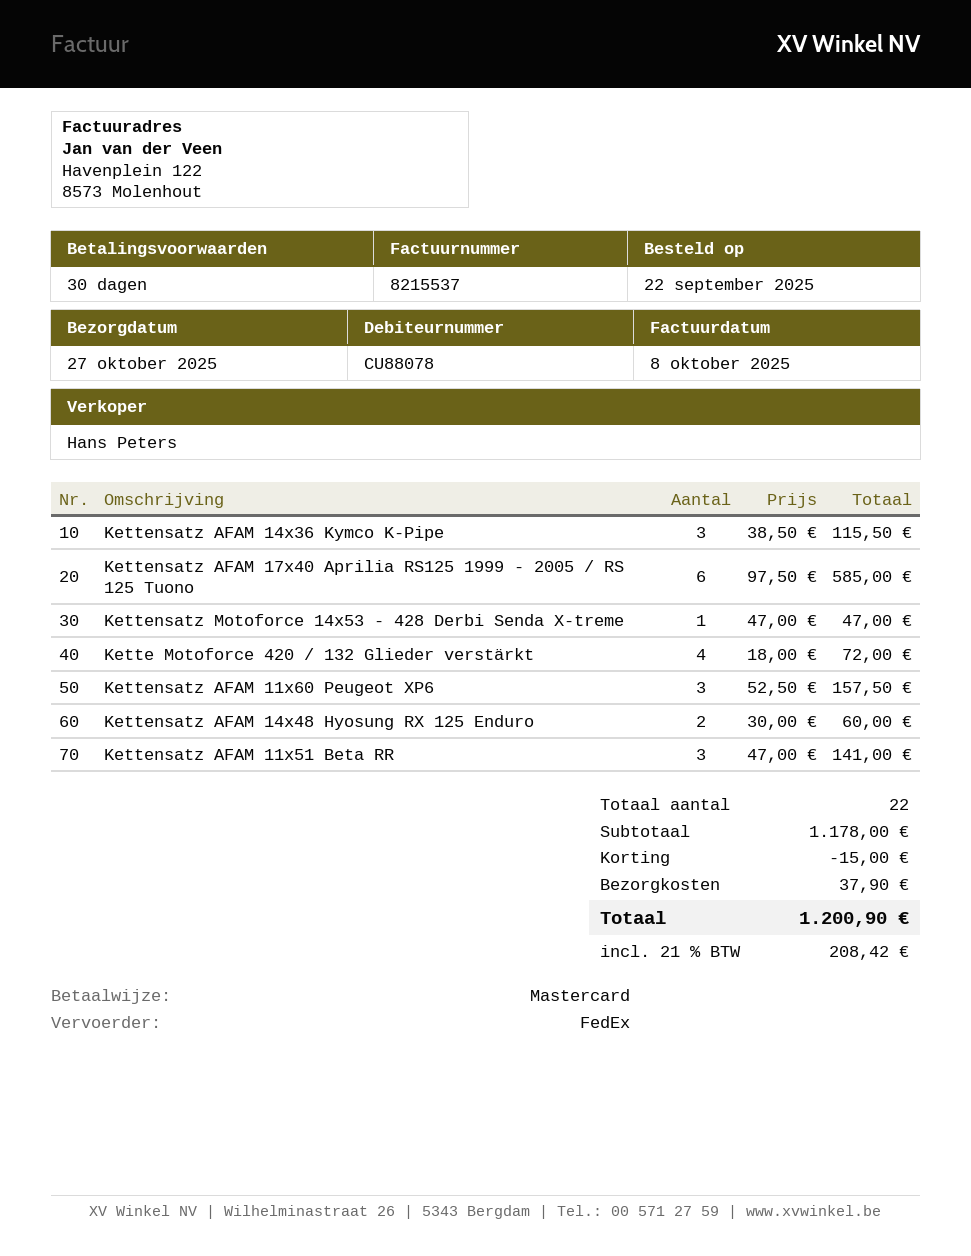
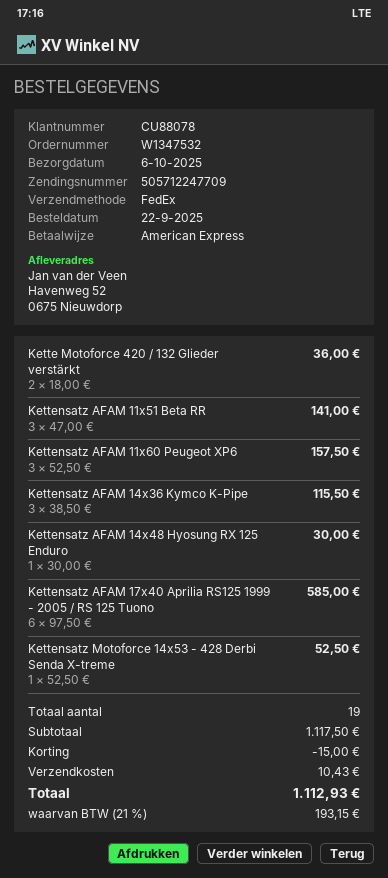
delivery date: 2025-10-27 -> 2025-10-06
payment method: Mastercard -> American Express
Kettensatz Motoforce 14x53 - 428 Derbi Senda X-treme: 1 x 47.00 = 47.00 -> 1 x 52.50 = 52.50
Kette Motoforce 420 / 132 Glieder verstärkt: 4 x 18.00 = 72.00 -> 2 x 18.00 = 36.00
Kettensatz AFAM 14x48 Hyosung RX 125 Enduro: 2 x 30.00 = 60.00 -> 1 x 30.00 = 30.00
total quantity: 22 -> 19
subtotal: 1178.00 -> 1117.50
shipping: 37.90 -> 10.43
tax: 21% = 208.42 -> 21% = 193.15
total: 1200.90 -> 1112.93

